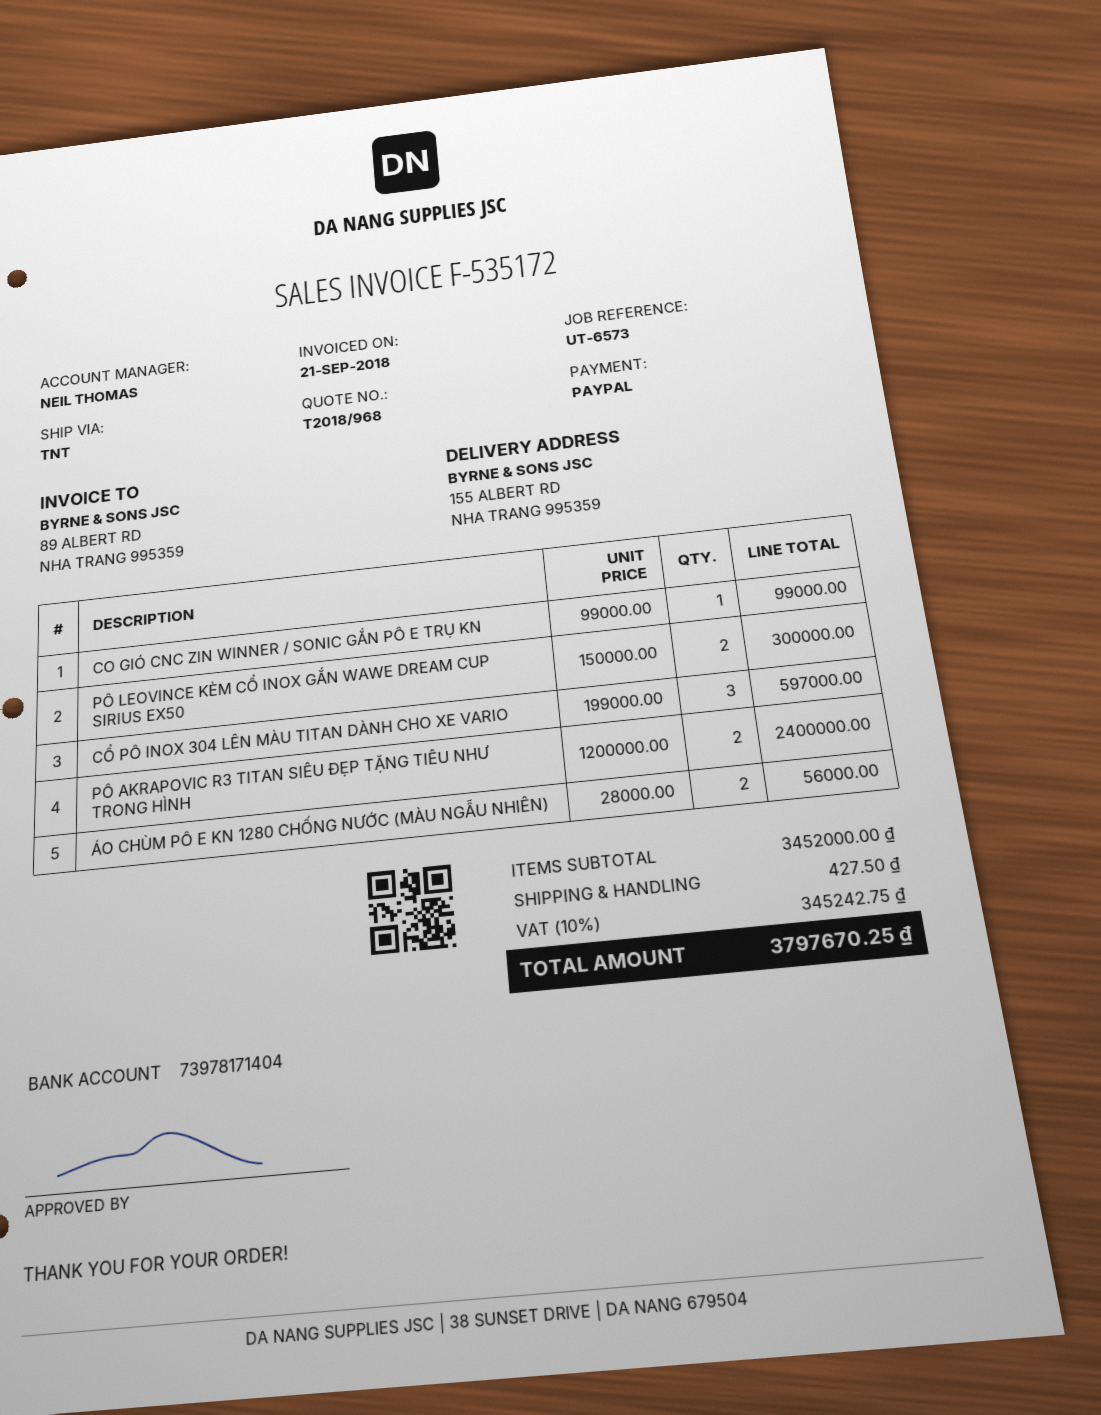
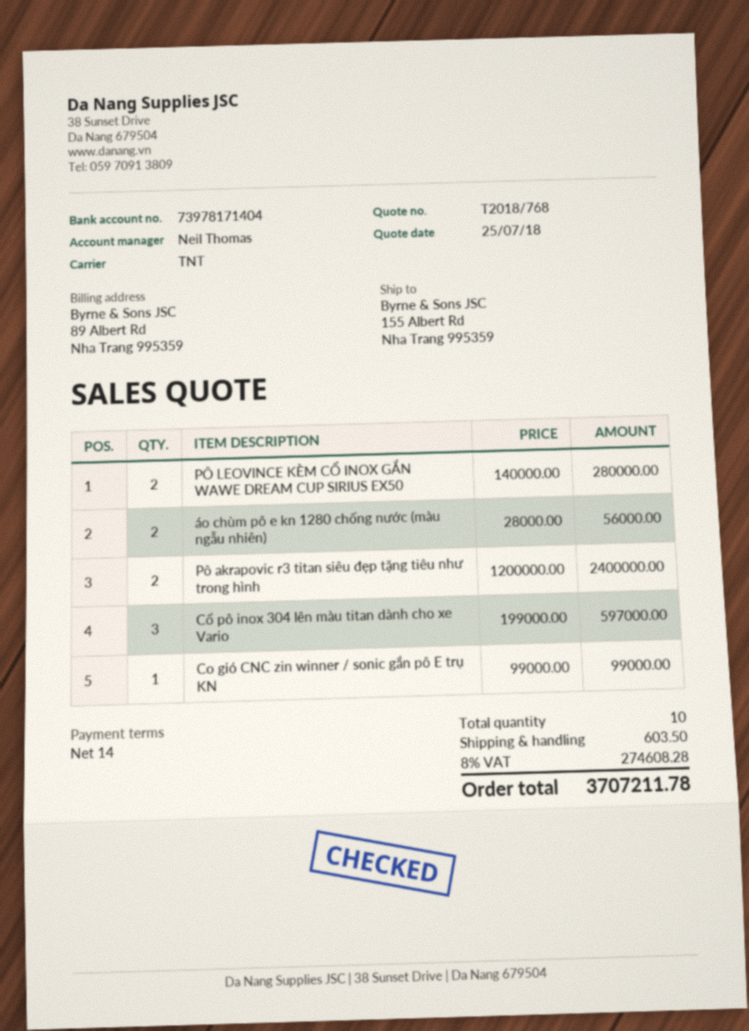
quote number: T2018/968 -> T2018/768
PÔ LEOVINCE KÈM CỔ INOX GẮN WAWE DREAM CUP SIRIUS EX50: 2 x 150000.00 = 300000.00 -> 2 x 140000.00 = 280000.00
shipping: 427.50 -> 603.50
tax: 10% = 345242.75 -> 8% = 274608.28
total: 3797670.25 -> 3707211.78

